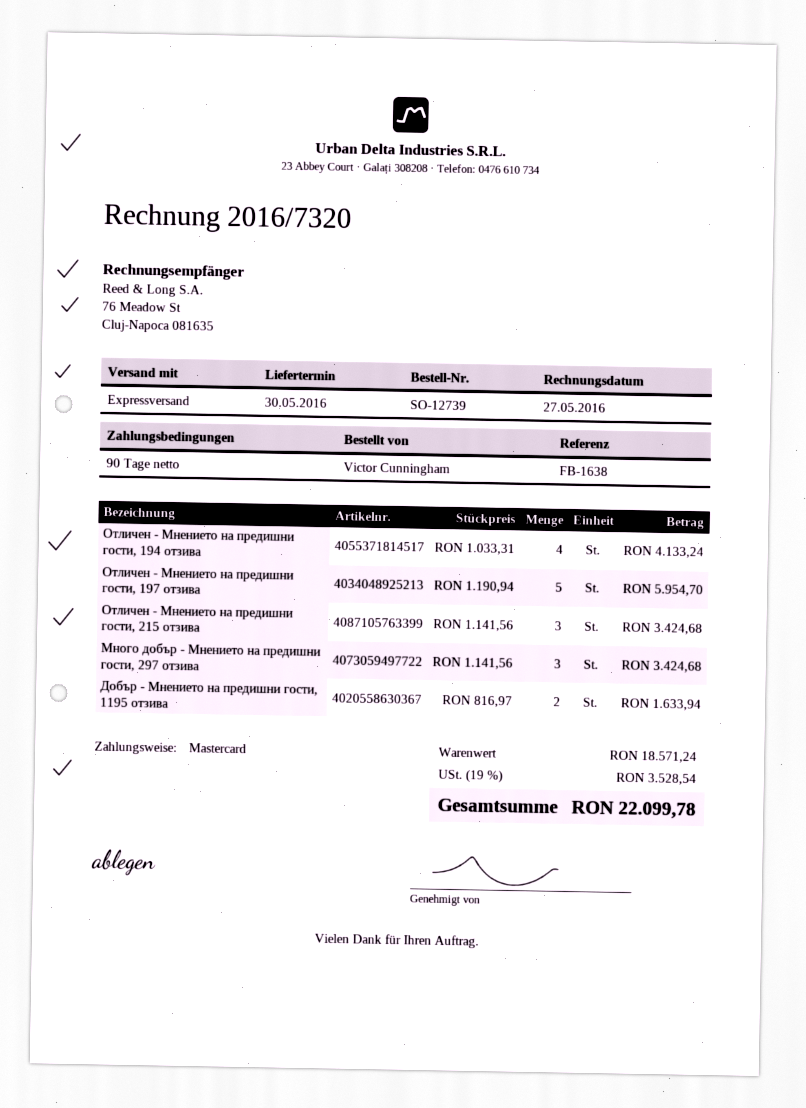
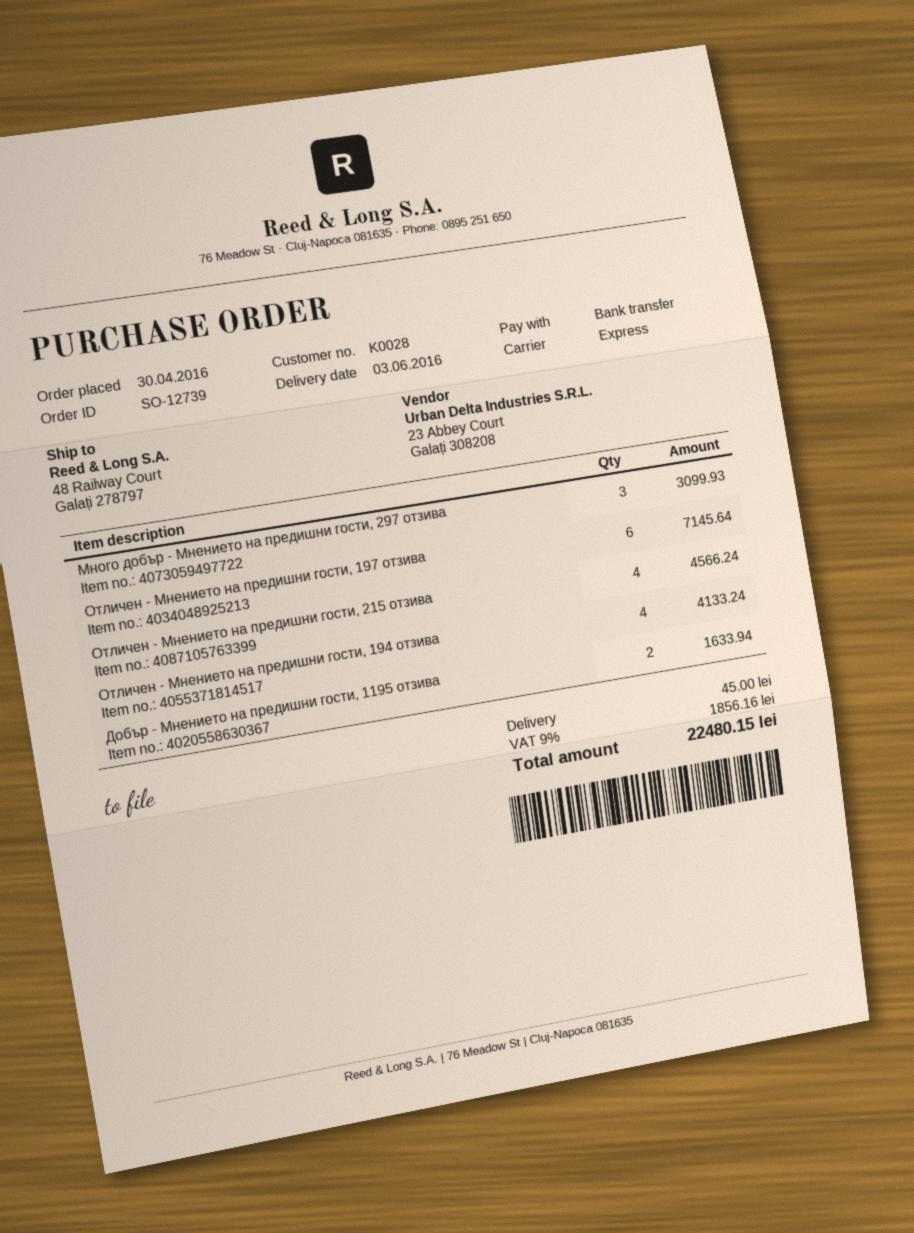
delivery date: 2016-05-30 -> 2016-06-03
payment method: Mastercard -> bank transfer
Отличен - Мнението на предишни гости, 197 отзива: 5 for 5954.70 -> 6 for 7145.64
Отличен - Мнението на предишни гости, 215 отзива: 3 for 3424.68 -> 4 for 4566.24
Много добър - Мнението на предишни гости, 297 отзива: 3 for 3424.68 -> 3 for 3099.93
shipping: none -> 45.00
tax: 19% = 3528.54 -> 9% = 1856.16
total: 22099.78 -> 22480.15

